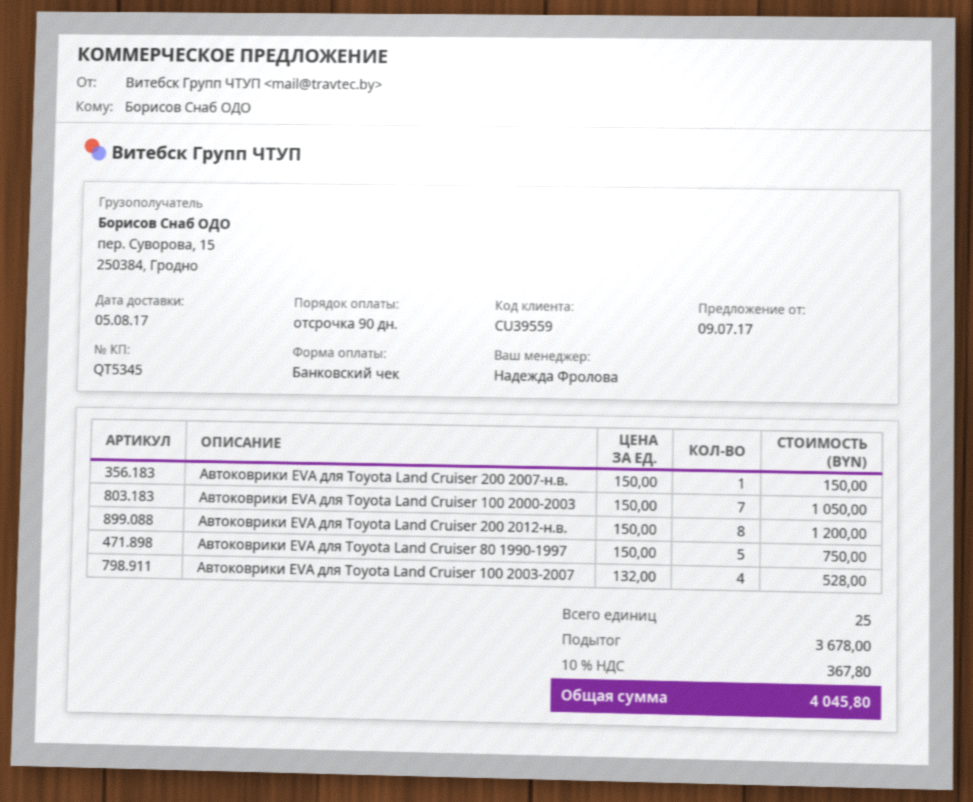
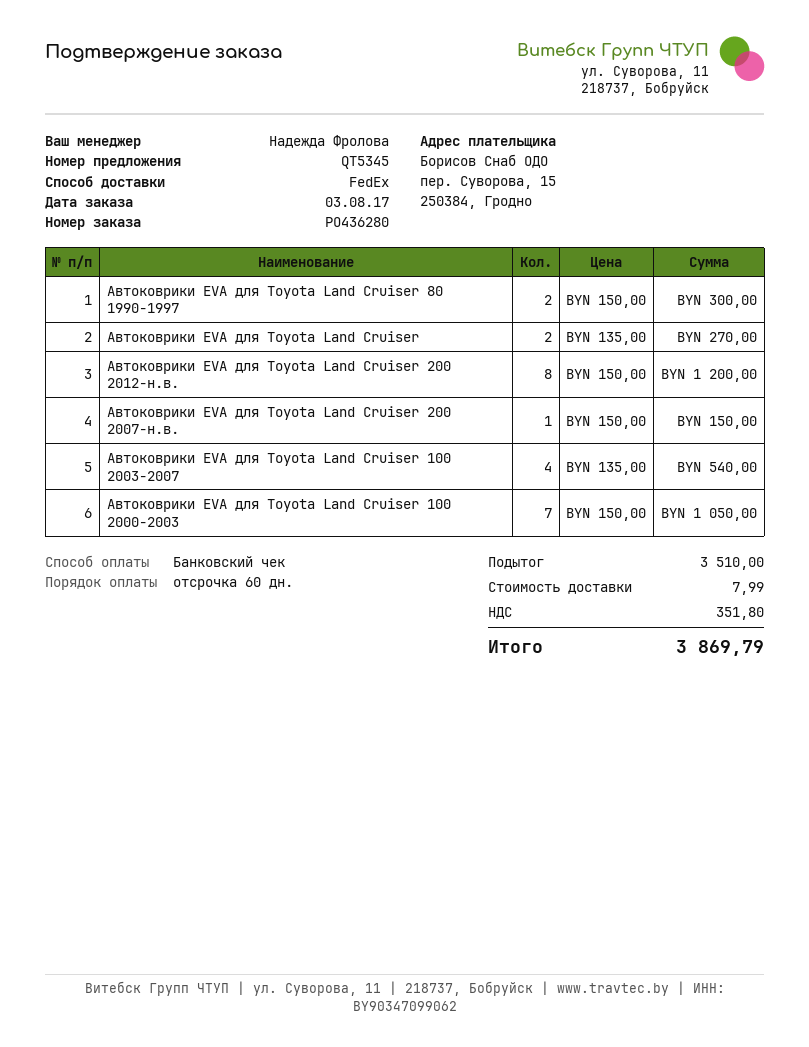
payment terms: 90 days -> 60 days
Автоковрики EVA для Toyota Land Cruiser 80 1990-1997: 5 x 150.00 = 750.00 -> 2 x 150.00 = 300.00
Автоковрики EVA для Toyota Land Cruiser 100 2003-2007: 4 x 132.00 = 528.00 -> 4 x 135.00 = 540.00
Автоковрики EVA для Toyota Land Cruiser: none -> 2 x 135.00 = 270.00
subtotal: 3678.00 -> 3510.00
shipping: none -> 7.99
tax: 367.80 -> 351.80
total: 4045.80 -> 3869.79

